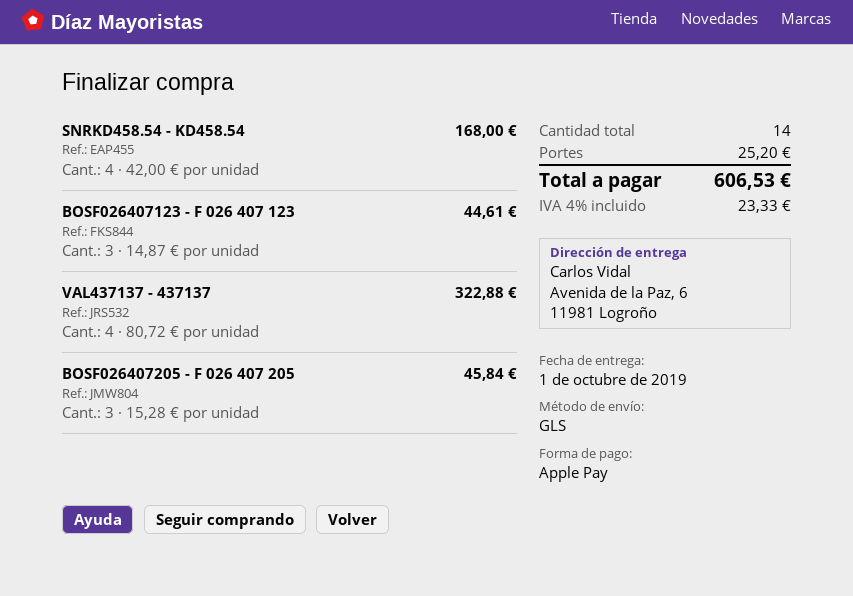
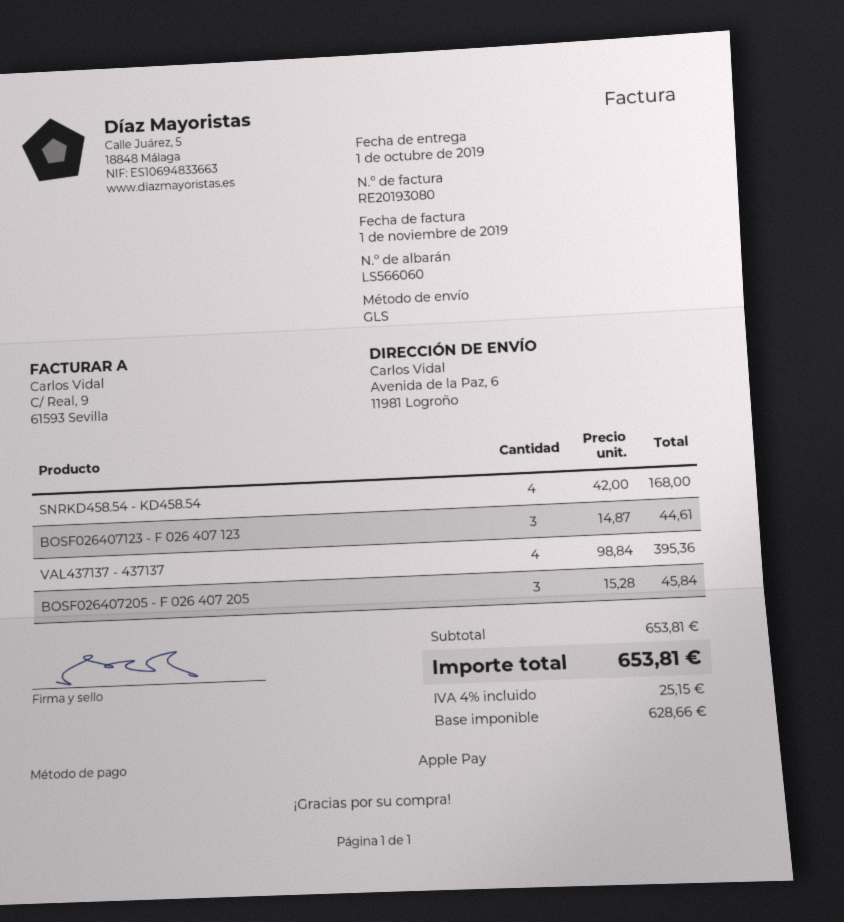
VAL437137 - 437137: 4 x 80.72 = 322.88 -> 4 x 98.84 = 395.36
shipping: 25.20 -> none
tax: 4% = 23.33 -> 4% = 25.15
total: 606.53 -> 653.81

